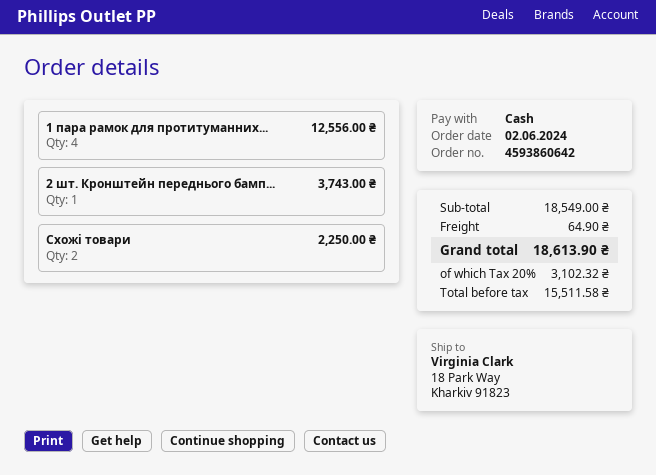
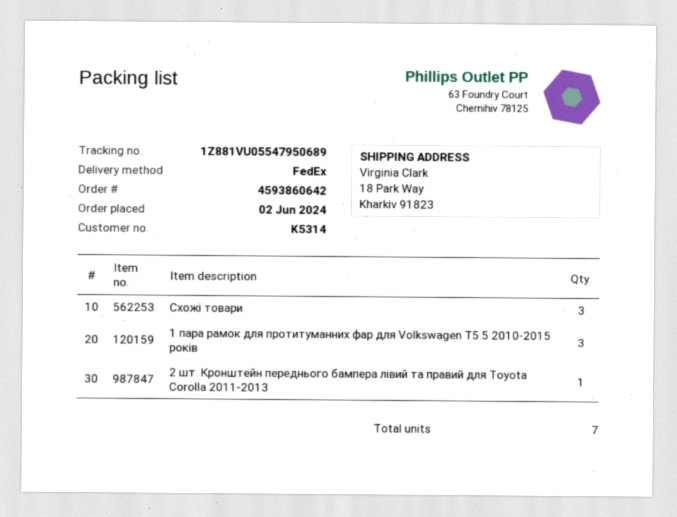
1 пара рамок для протитуманних...: 4 -> 3
Схожі товари: 2 -> 3

